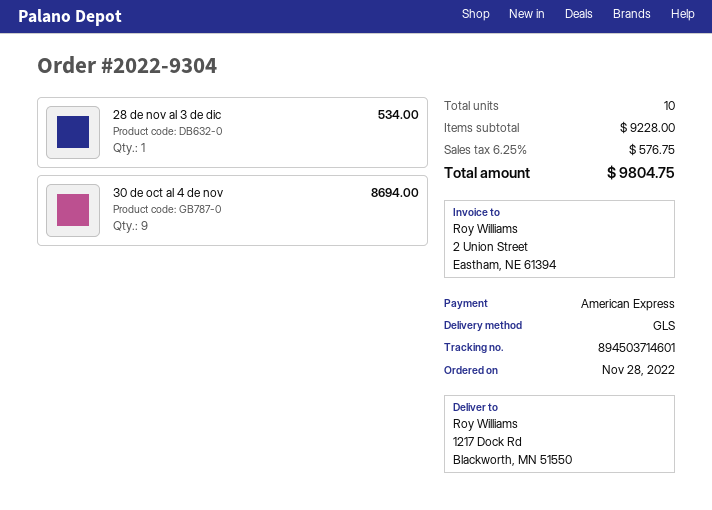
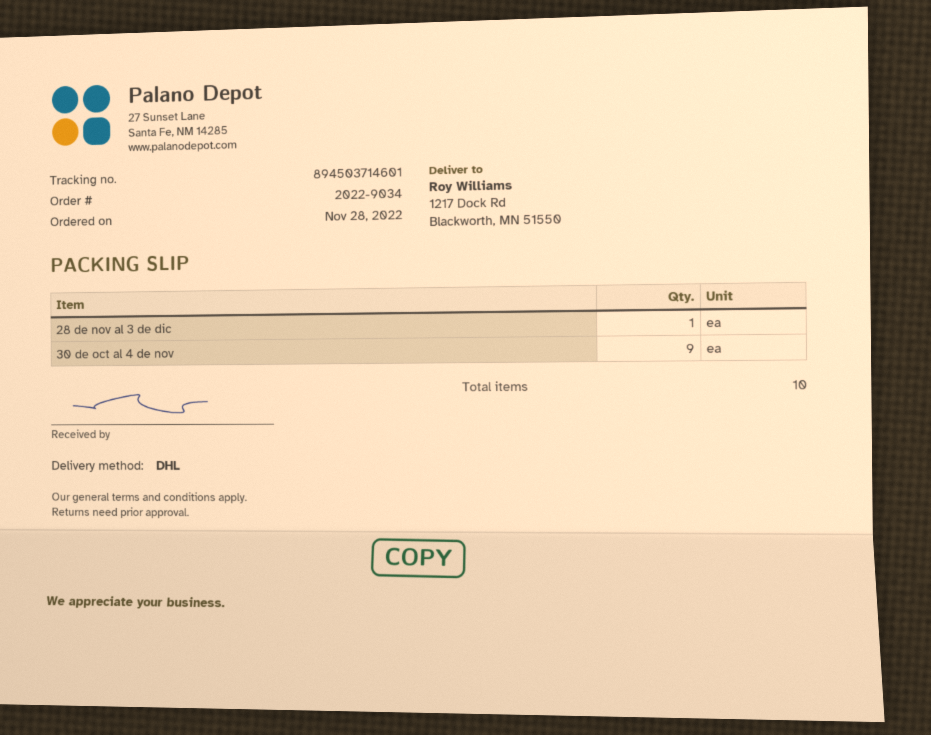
order number: 2022-9304 -> 2022-9034
shipping method: GLS -> DHL

